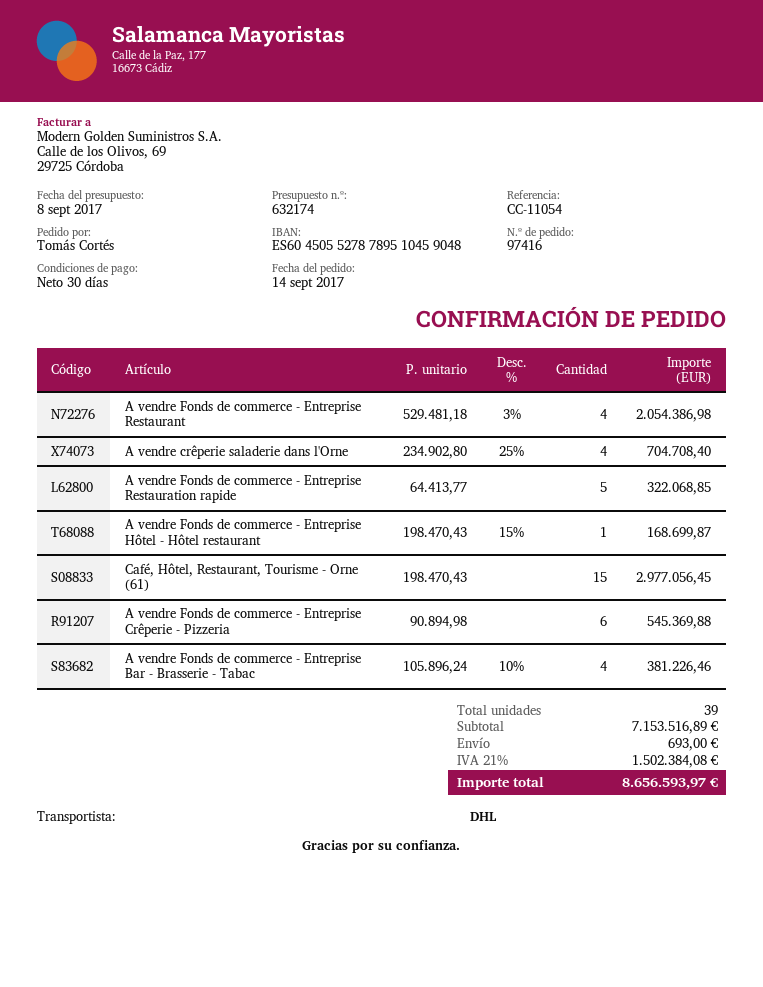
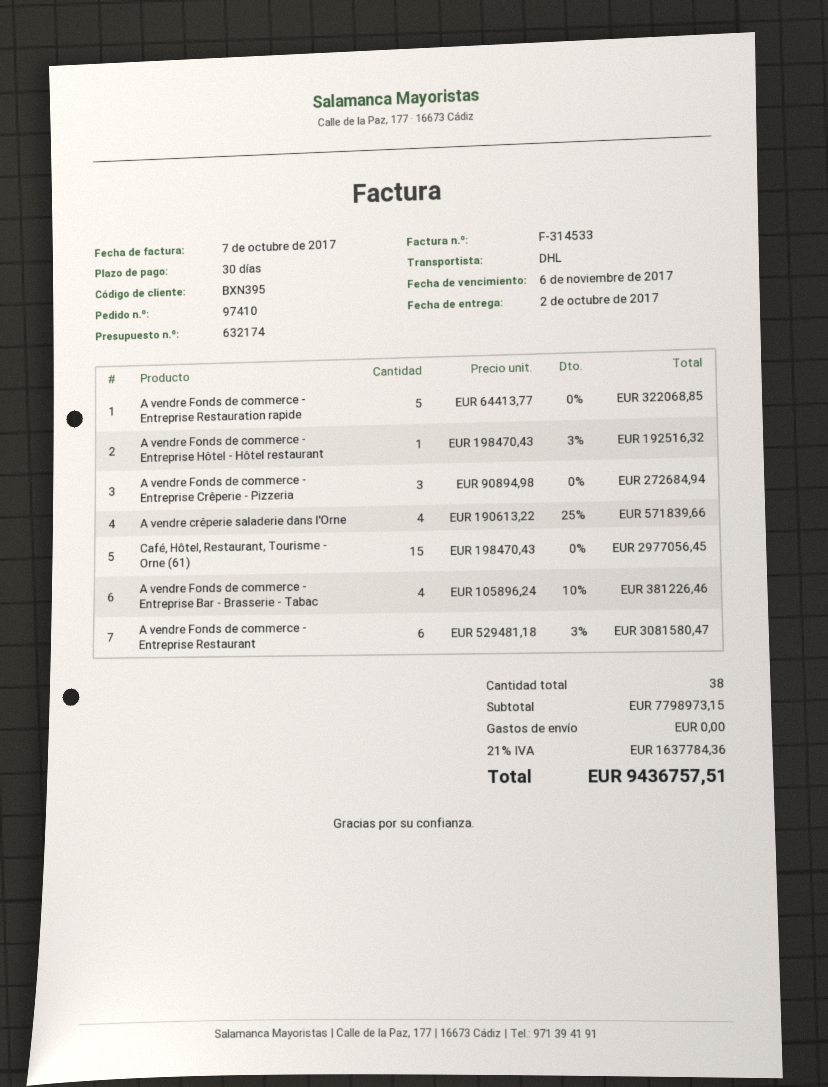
order number: 97416 -> 97410
A vendre Fonds de commerce - Entreprise Restaurant: 4 x 529481.18 - 3% = 2054386.98 -> 6 x 529481.18 - 3% = 3081580.47
A vendre crêperie saladerie dans l'Orne: 4 x 234902.80 - 25% = 704708.40 -> 4 x 190613.22 - 25% = 571839.66
A vendre Fonds de commerce - Entreprise Hôtel - Hôtel restaurant: 1 x 198470.43 - 15% = 168699.87 -> 1 x 198470.43 - 3% = 192516.32
A vendre Fonds de commerce - Entreprise Crêperie - Pizzeria: 6 x 90894.98 = 545369.88 -> 3 x 90894.98 = 272684.94
total quantity: 39 -> 38
subtotal: 7153516.89 -> 7798973.15
shipping: 693.00 -> 0.00
tax: 21% = 1502384.08 -> 21% = 1637784.36
total: 8656593.97 -> 9436757.51

